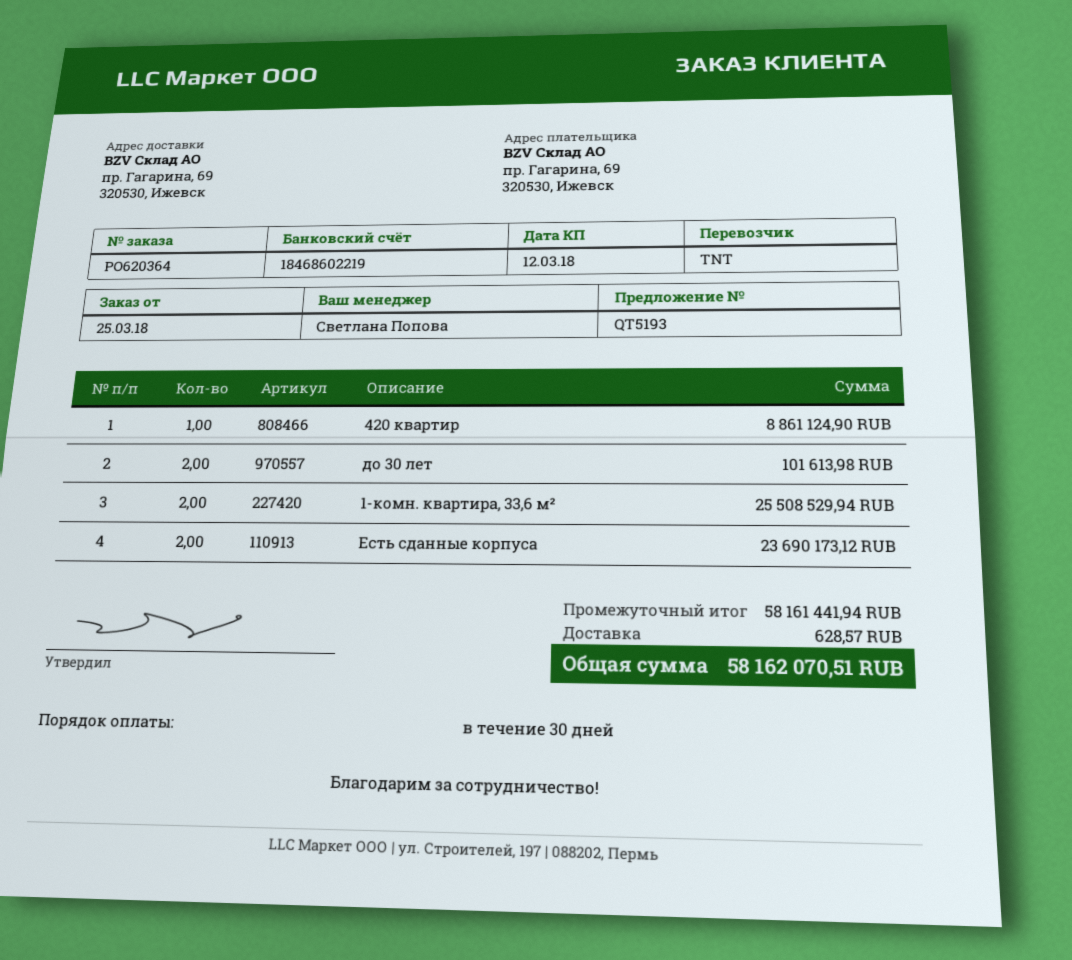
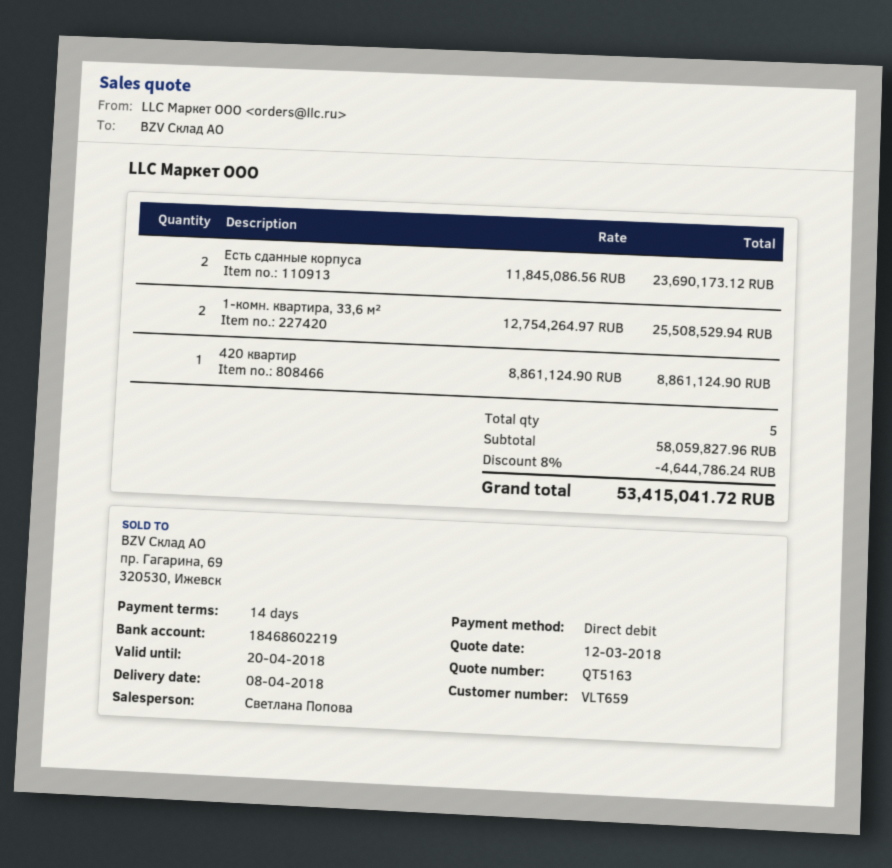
quote number: QT5193 -> QT5163
payment terms: 30 days -> 14 days
до 30 лет: 2 for 101613.98 -> none
subtotal: 58161441.94 -> 58059827.96
discount: none -> 8% = 4644786.24
shipping: 628.57 -> none
total: 58162070.51 -> 53415041.72

